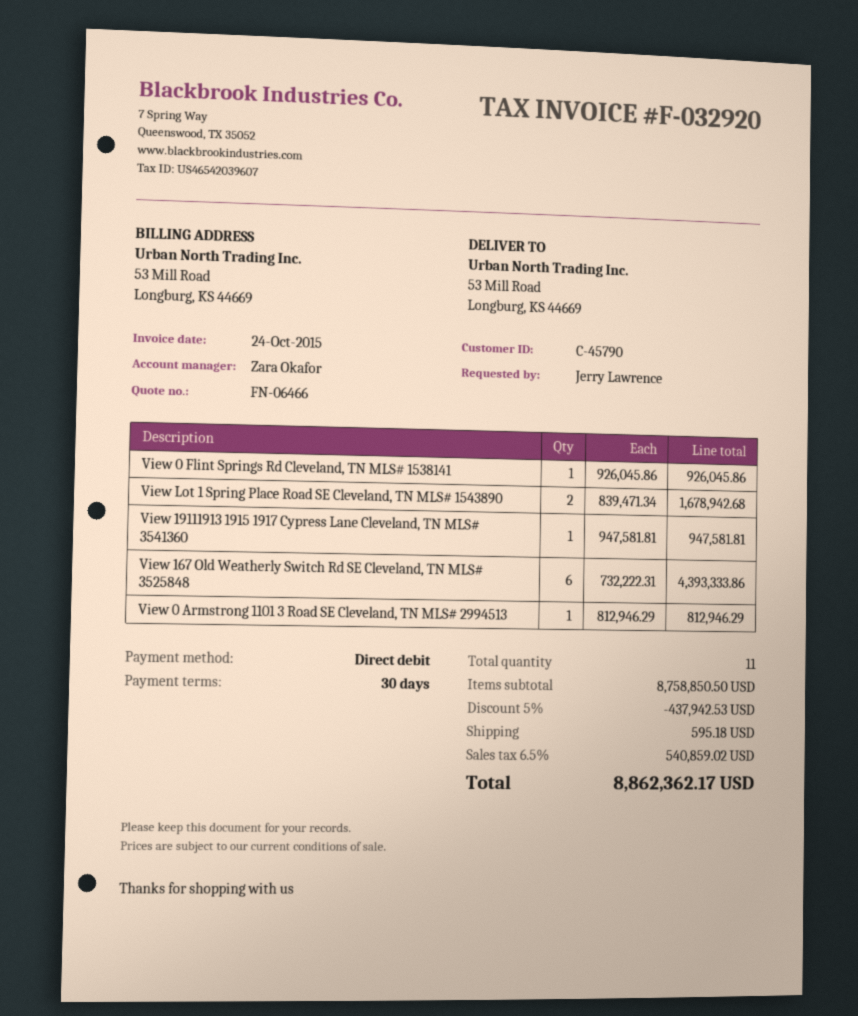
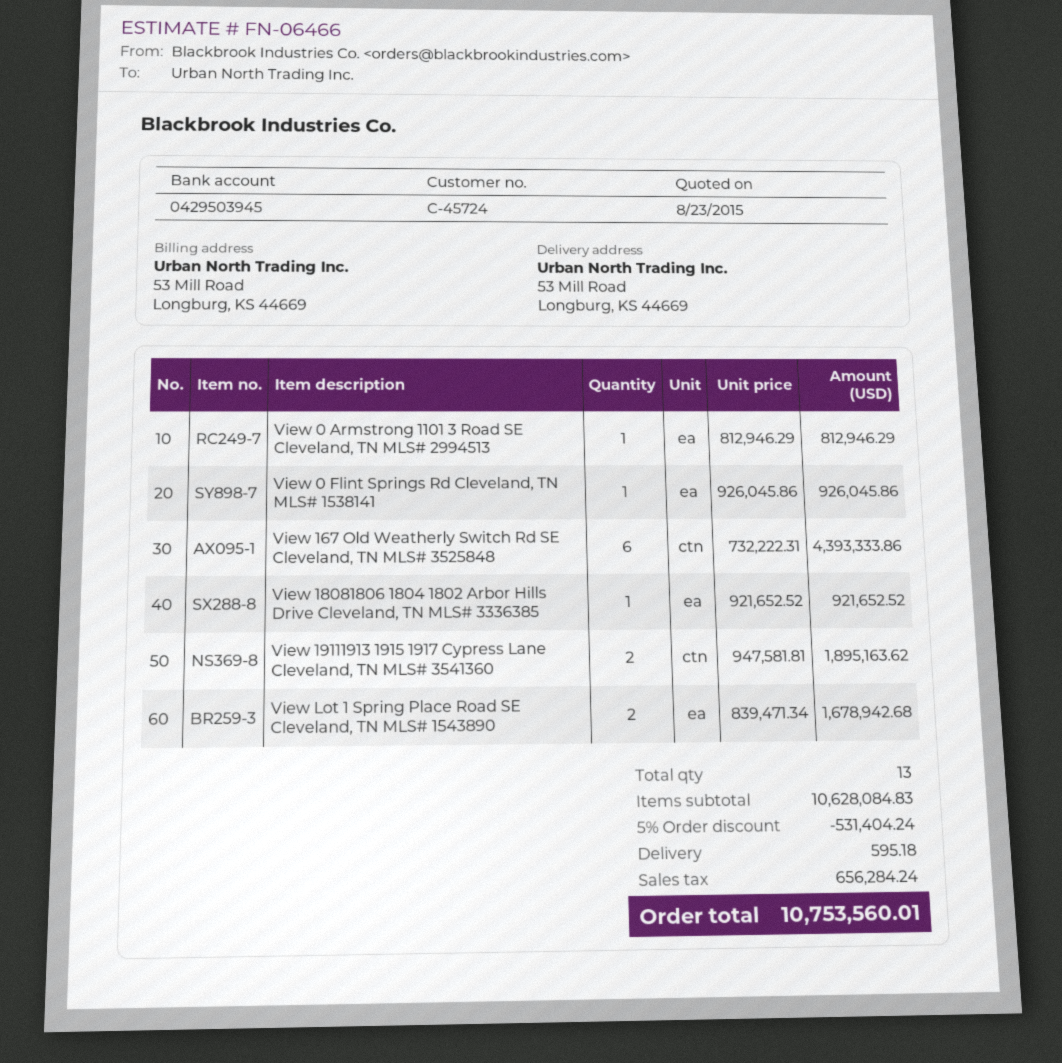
customer number: C-45790 -> C-45724
View 19111913 1915 1917 Cypress Lane Cleveland, TN MLS# 3541360: 1 x 947581.81 = 947581.81 -> 2 x 947581.81 = 1895163.62
View 18081806 1804 1802 Arbor Hills Drive Cleveland, TN MLS# 3336385: none -> 1 x 921652.52 = 921652.52
total quantity: 11 -> 13
subtotal: 8758850.50 -> 10628084.83
discount: 5% = 437942.53 -> 5% = 531404.24
tax: 540859.02 -> 656284.24
total: 8862362.17 -> 10753560.01

